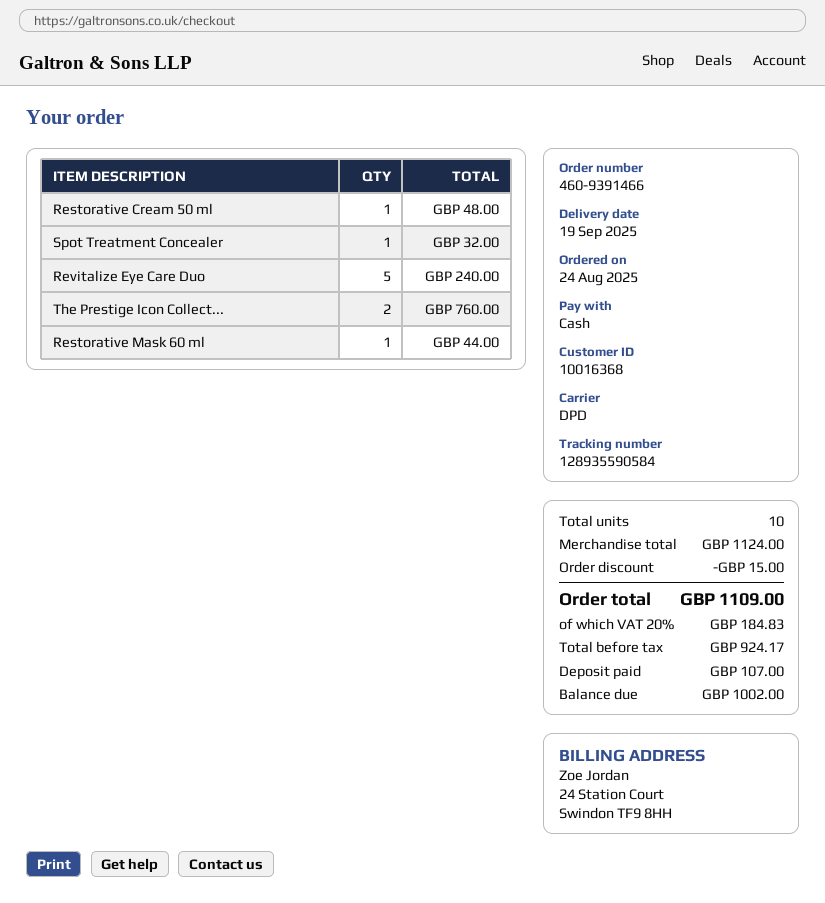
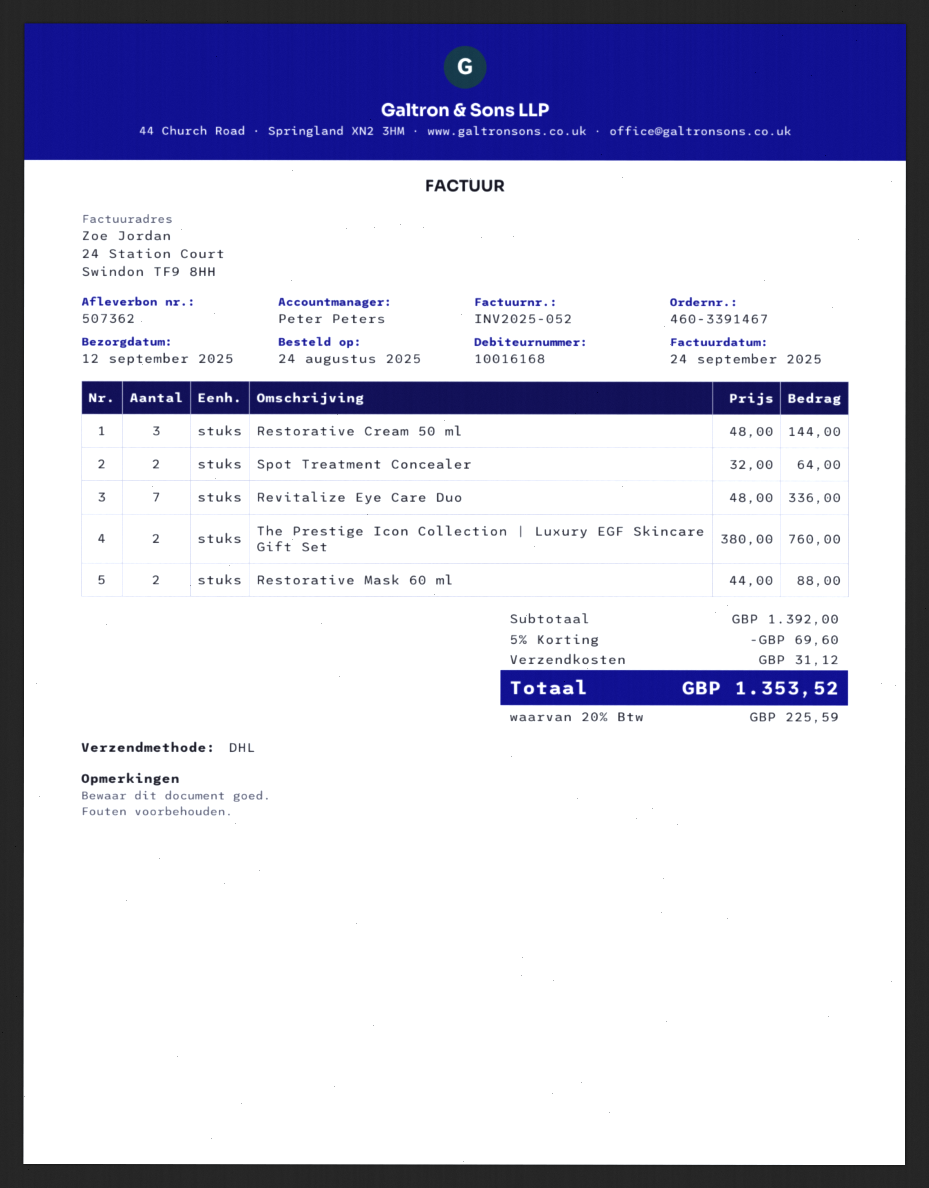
order number: 460-9391466 -> 460-3391467
delivery date: 2025-09-19 -> 2025-09-12
customer number: 10016368 -> 10016168
shipping method: DPD -> DHL
Restorative Cream 50 ml: 1 for 48.00 -> 3 for 144.00
Spot Treatment Concealer: 1 for 32.00 -> 2 for 64.00
Revitalize Eye Care Duo: 5 for 240.00 -> 7 for 336.00
Restorative Mask 60 ml: 1 for 44.00 -> 2 for 88.00
subtotal: 1124.00 -> 1392.00
discount: 15.00 -> 69.60
shipping: none -> 31.12
tax: 20% = 184.83 -> 20% = 225.59
total: 1109.00 -> 1353.52

